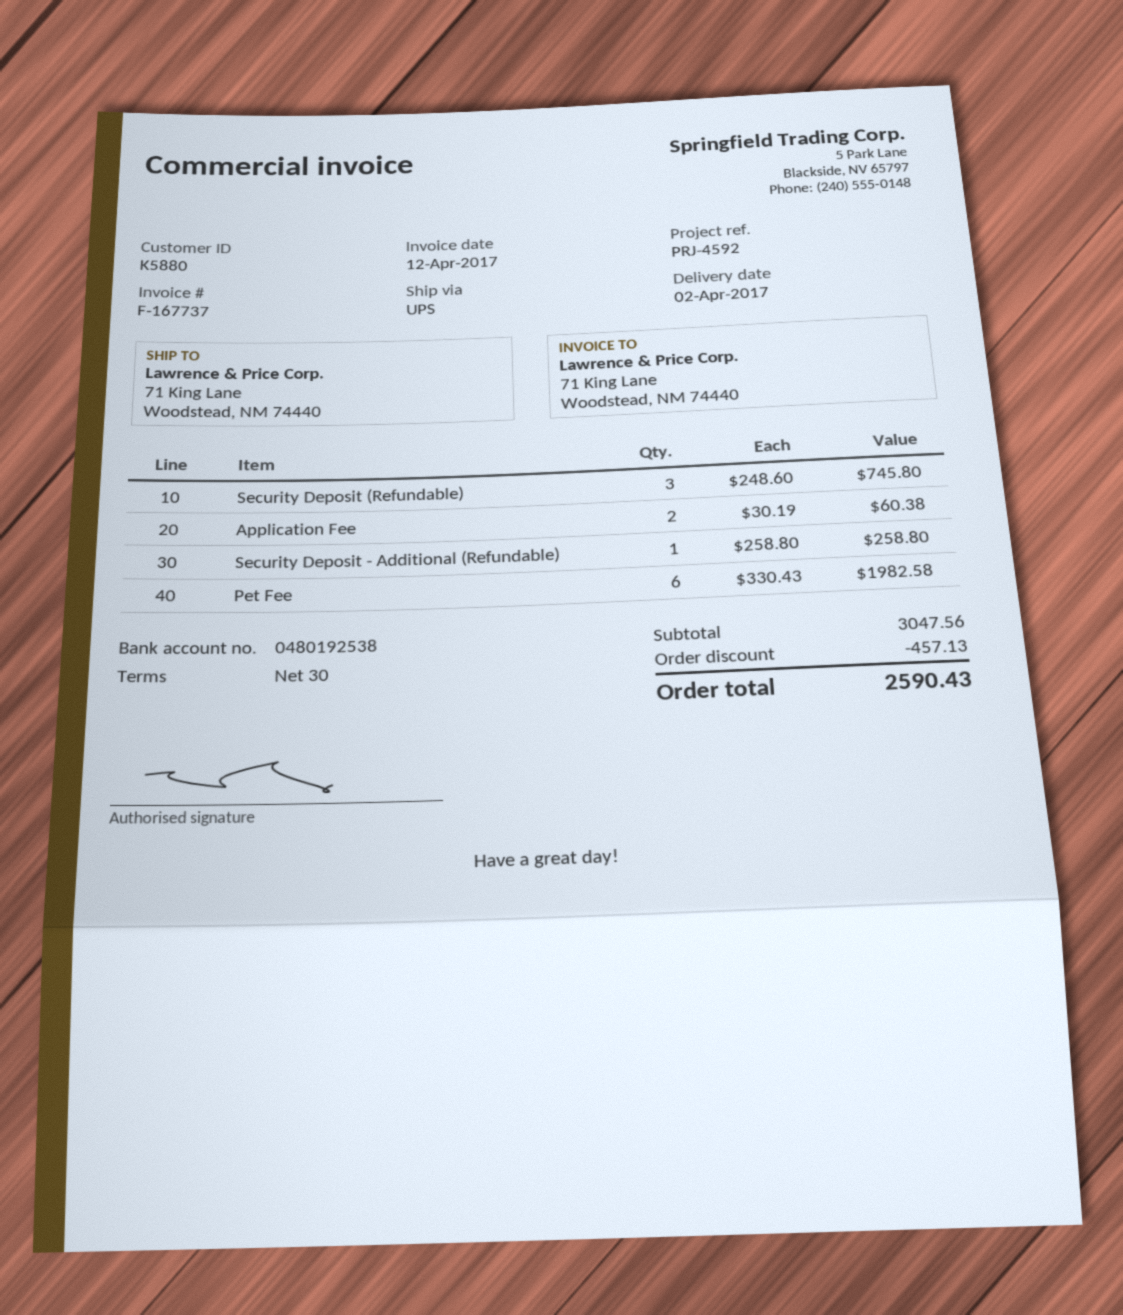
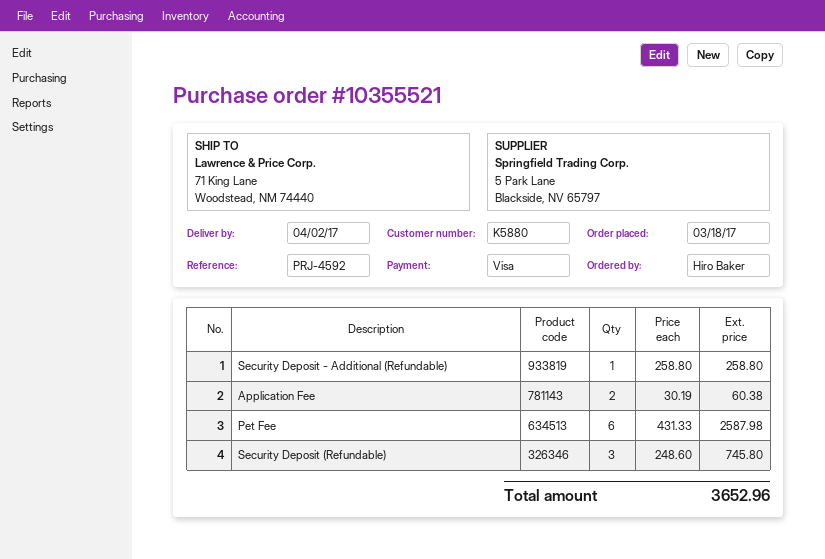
Pet Fee: 6 x 330.43 = 1982.58 -> 6 x 431.33 = 2587.98
discount: 457.13 -> none
total: 2590.43 -> 3652.96

